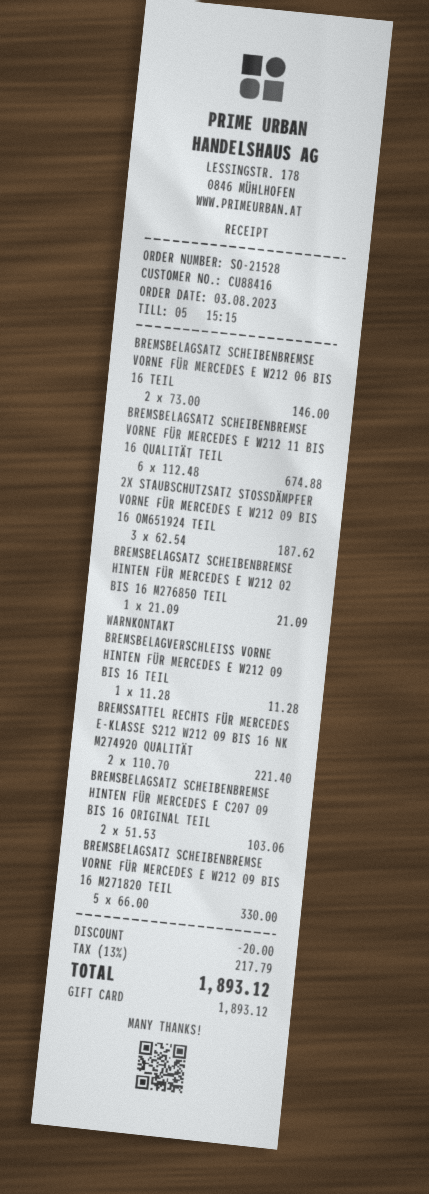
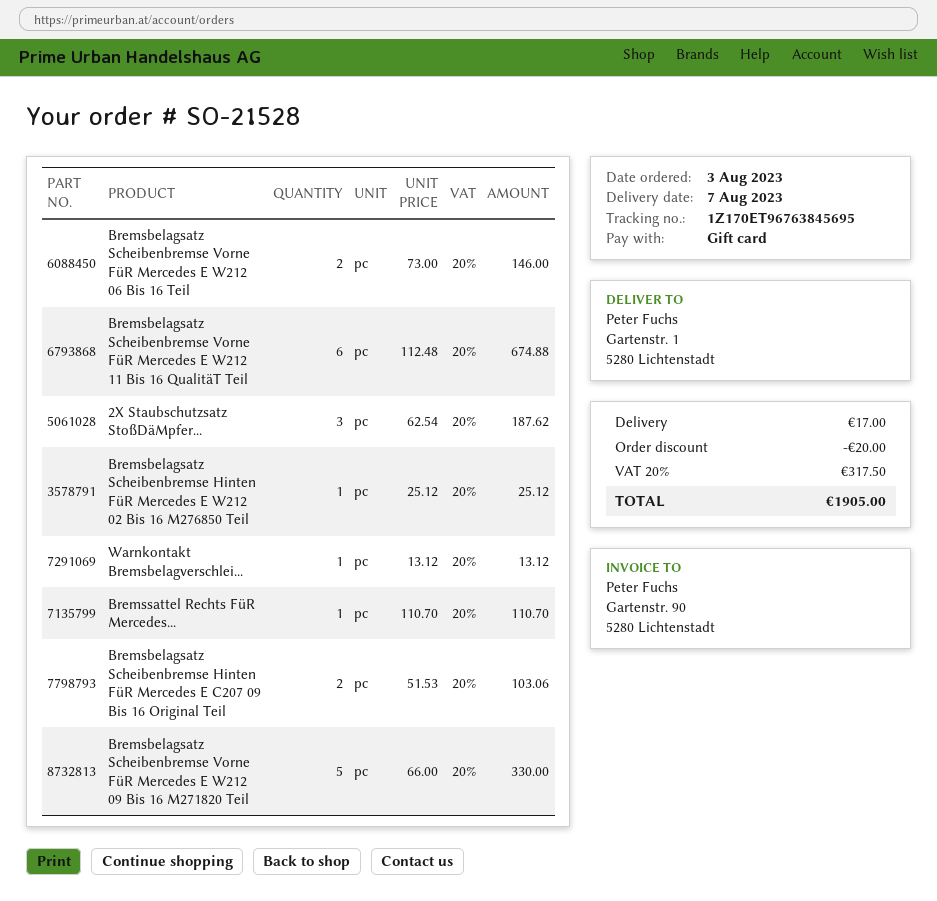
BREMSBELAGSATZ SCHEIBENBREMSE HINTEN FÜR MERCEDES E W212 02 BIS 16 M276850 TEIL: 1 x 21.09 = 21.09 -> 1 x 25.12 = 25.12
WARNKONTAKT BREMSBELAGVERSCHLEISS VORNE HINTEN FÜR MERCEDES E W212 09 BIS 16 TEIL: 1 x 11.28 = 11.28 -> 1 x 13.12 = 13.12
BREMSSATTEL RECHTS FÜR MERCEDES E-KLASSE S212 W212 09 BIS 16 NK M274920 QUALITÄT: 2 x 110.70 = 221.40 -> 1 x 110.70 = 110.70
shipping: none -> 17.00
tax: 13% = 217.79 -> 20% = 317.50
total: 1893.12 -> 1905.00

